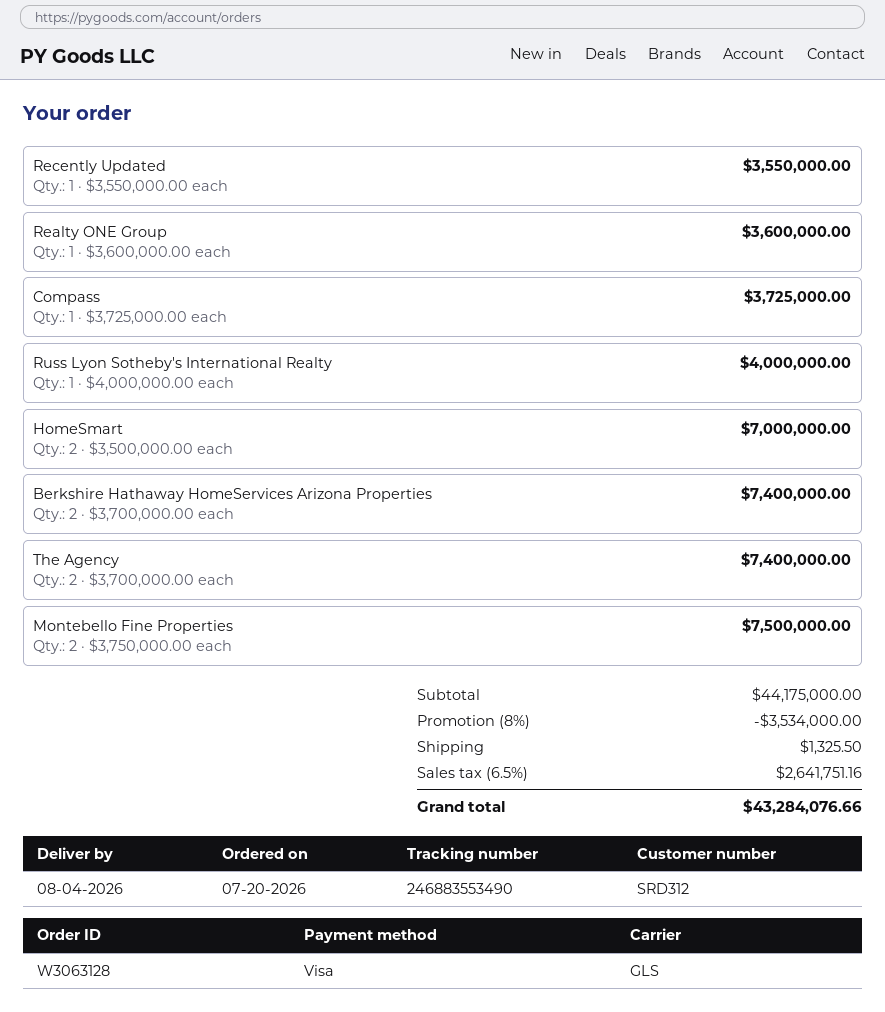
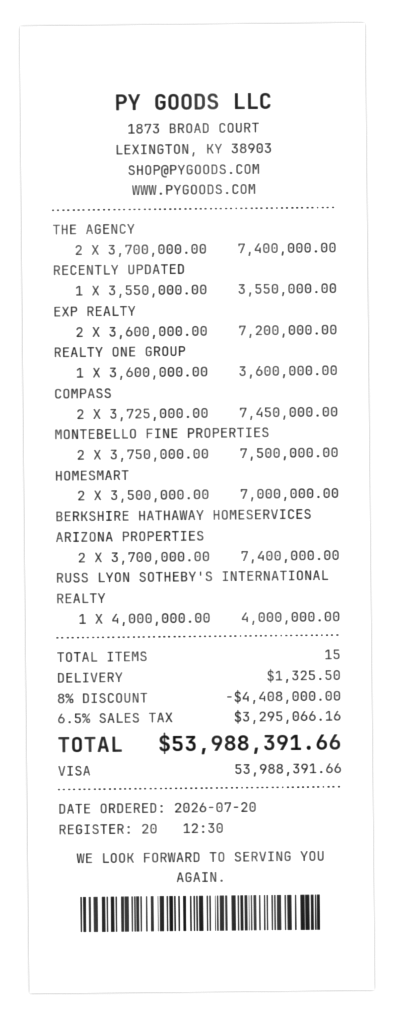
Compass: 1 x 3725000.00 = 3725000.00 -> 2 x 3725000.00 = 7450000.00
EXP REALTY: none -> 2 x 3600000.00 = 7200000.00
discount: 8% = 3534000.00 -> 8% = 4408000.00
tax: 6.5% = 2641751.16 -> 6.5% = 3295066.16
total: 43284076.66 -> 53988391.66

